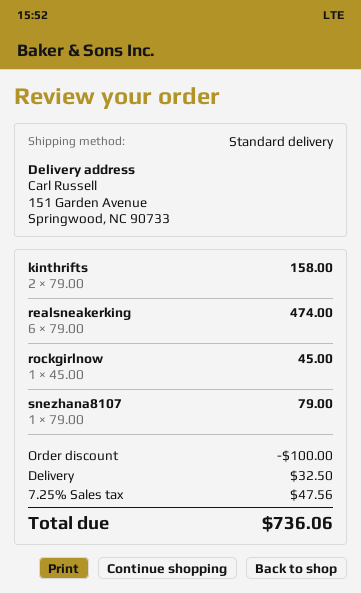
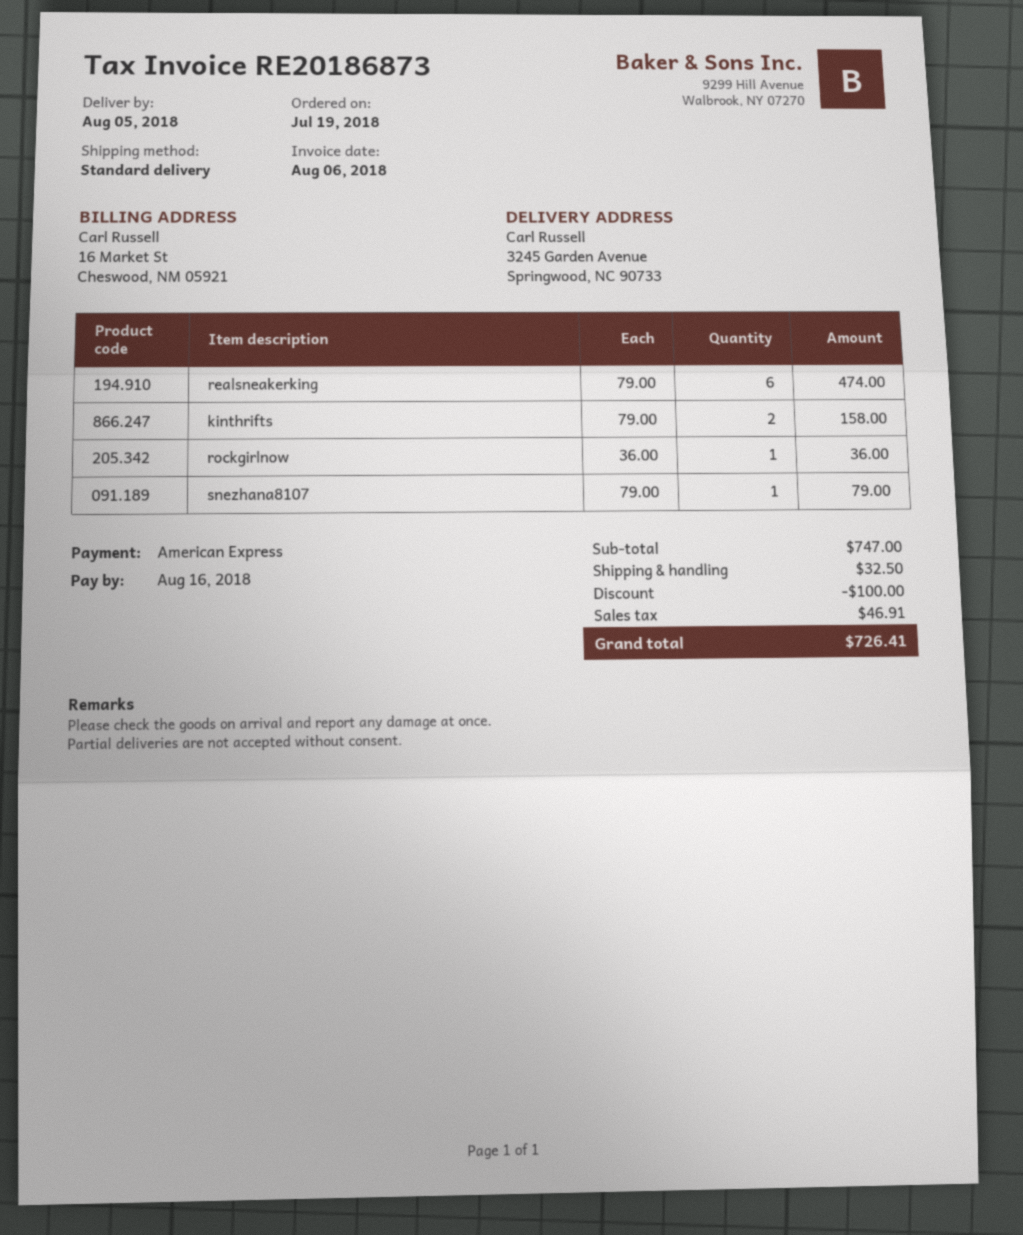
ship to: 151 Garden Avenue, Springwood, NC 90733 -> 3245 Garden Avenue, Springwood, NC 90733
rockgirlnow: 1 x 45.00 = 45.00 -> 1 x 36.00 = 36.00
tax: 47.56 -> 46.91
total: 736.06 -> 726.41

